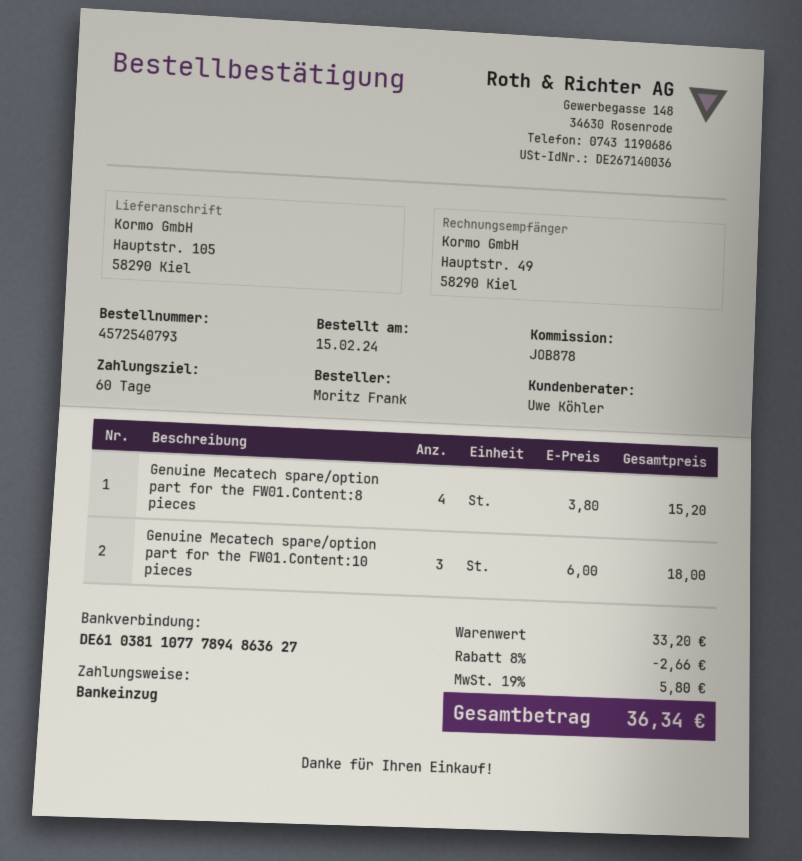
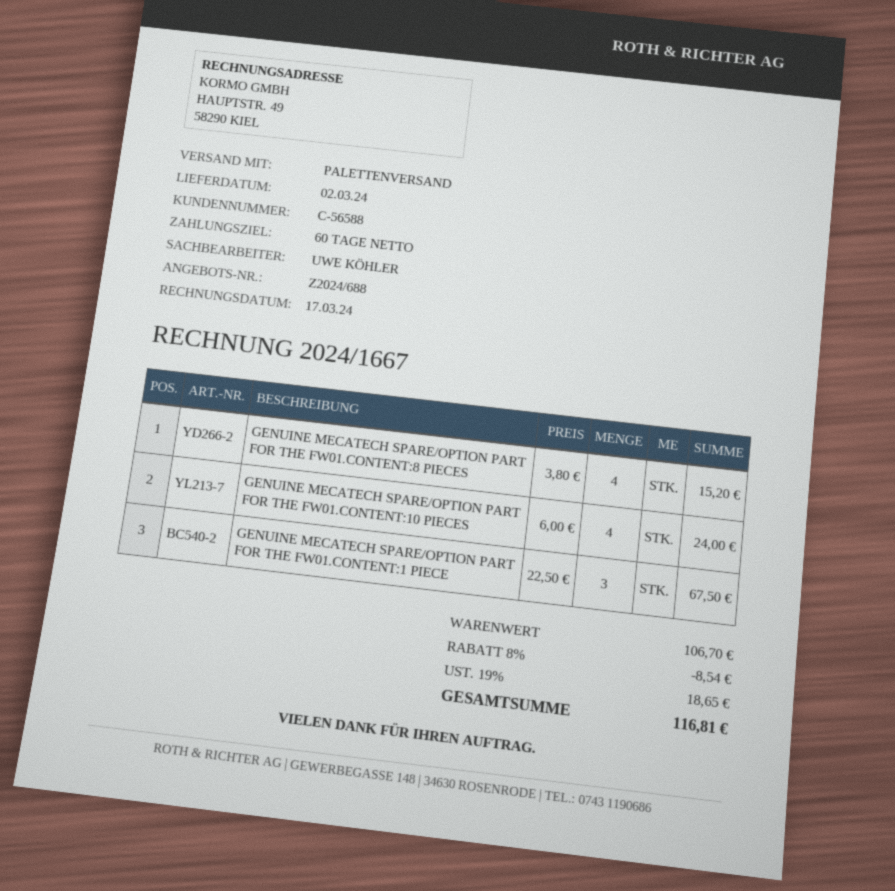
Genuine Mecatech spare/option part for the FW01.Content:10 pieces: 3 x 6.00 = 18.00 -> 4 x 6.00 = 24.00
GENUINE MECATECH SPARE/OPTION PART FOR THE FW01.CONTENT:1 PIECE: none -> 3 x 22.50 = 67.50
subtotal: 33.20 -> 106.70
discount: 8% = 2.66 -> 8% = 8.54
tax: 19% = 5.80 -> 19% = 18.65
total: 36.34 -> 116.81

